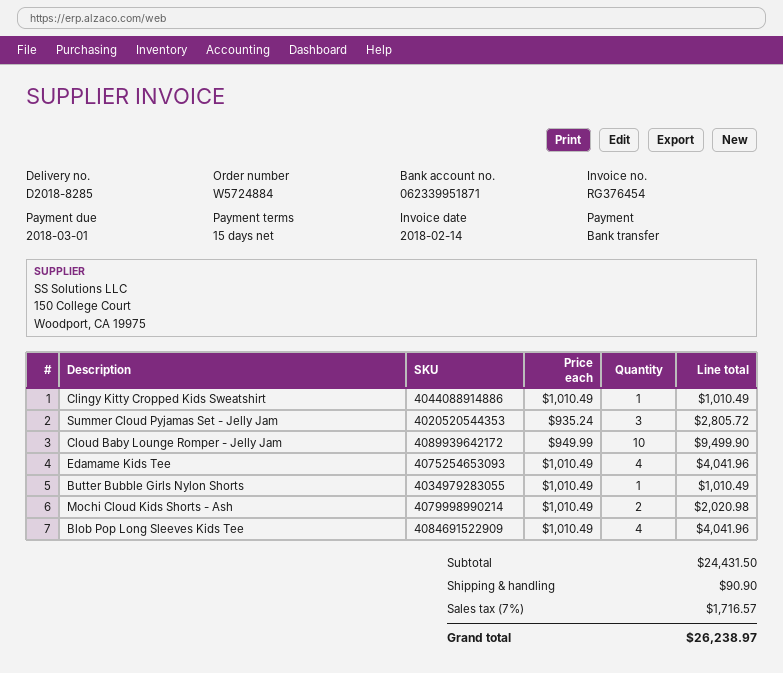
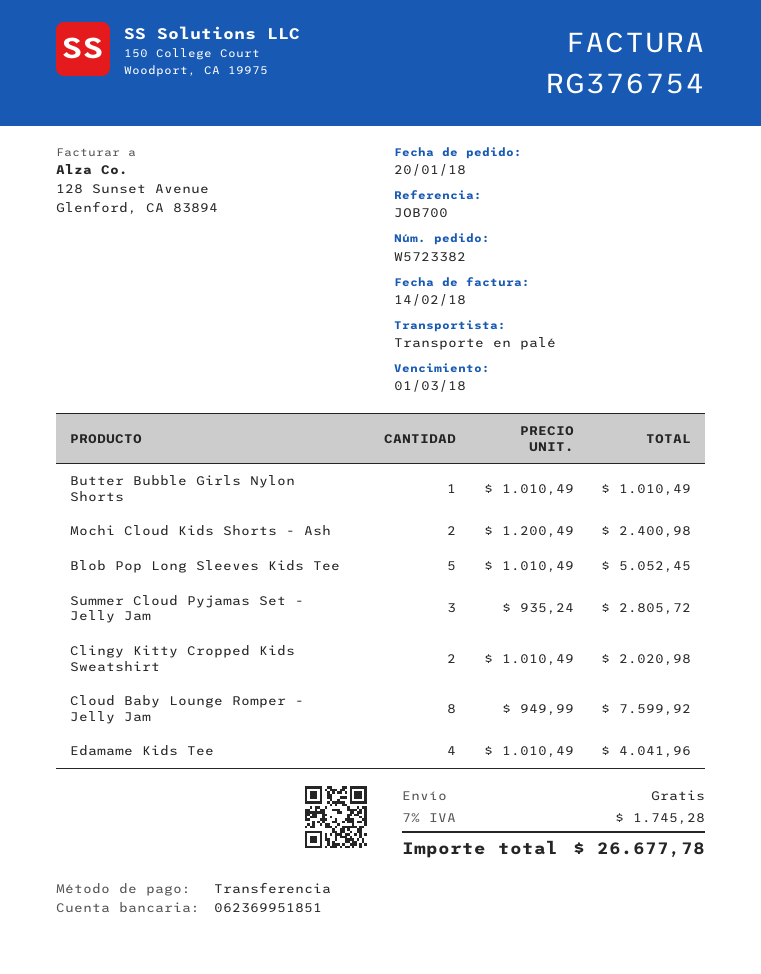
order number: W5724884 -> W5723382
invoice number: RG376454 -> RG376754
bank account: 062339951871 -> 062369951851
Clingy Kitty Cropped Kids Sweatshirt: 1 x 1010.49 = 1010.49 -> 2 x 1010.49 = 2020.98
Cloud Baby Lounge Romper - Jelly Jam: 10 x 949.99 = 9499.90 -> 8 x 949.99 = 7599.92
Mochi Cloud Kids Shorts - Ash: 2 x 1010.49 = 2020.98 -> 2 x 1200.49 = 2400.98
Blob Pop Long Sleeves Kids Tee: 4 x 1010.49 = 4041.96 -> 5 x 1010.49 = 5052.45
shipping: 90.90 -> 0.00
tax: 7% = 1716.57 -> 7% = 1745.28
total: 26238.97 -> 26677.78

